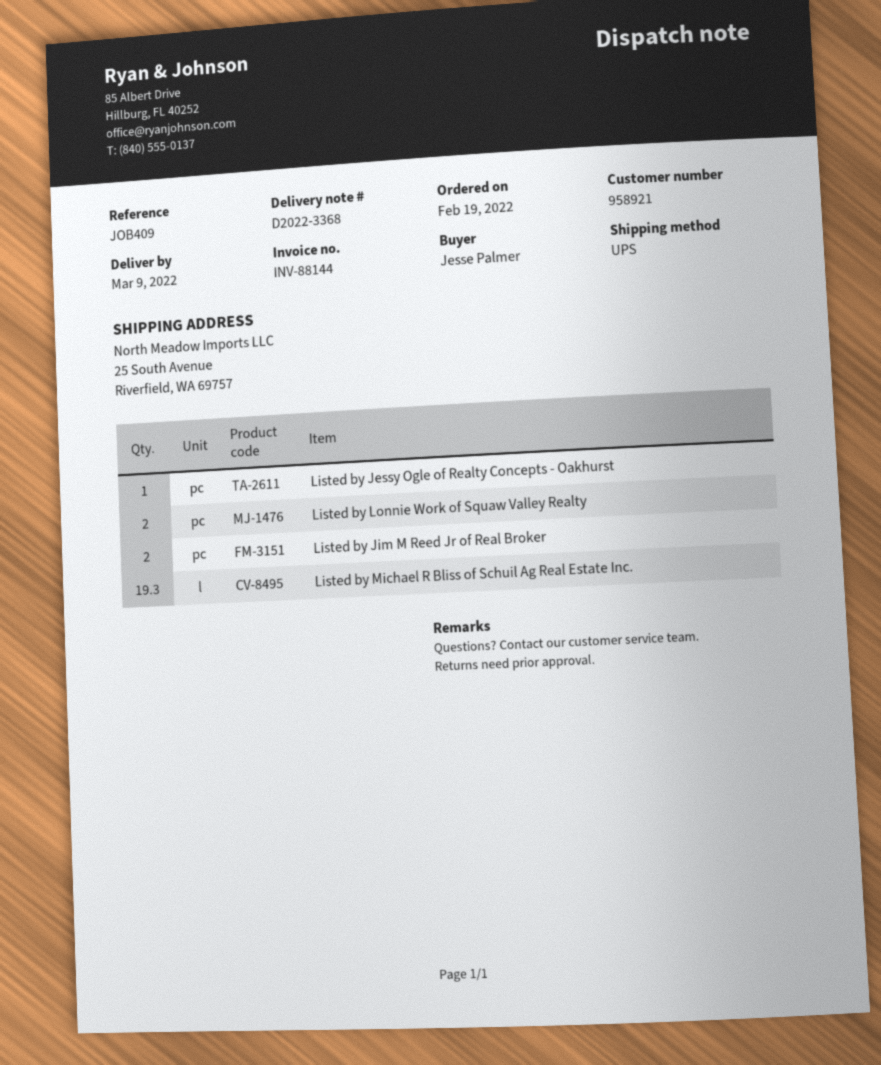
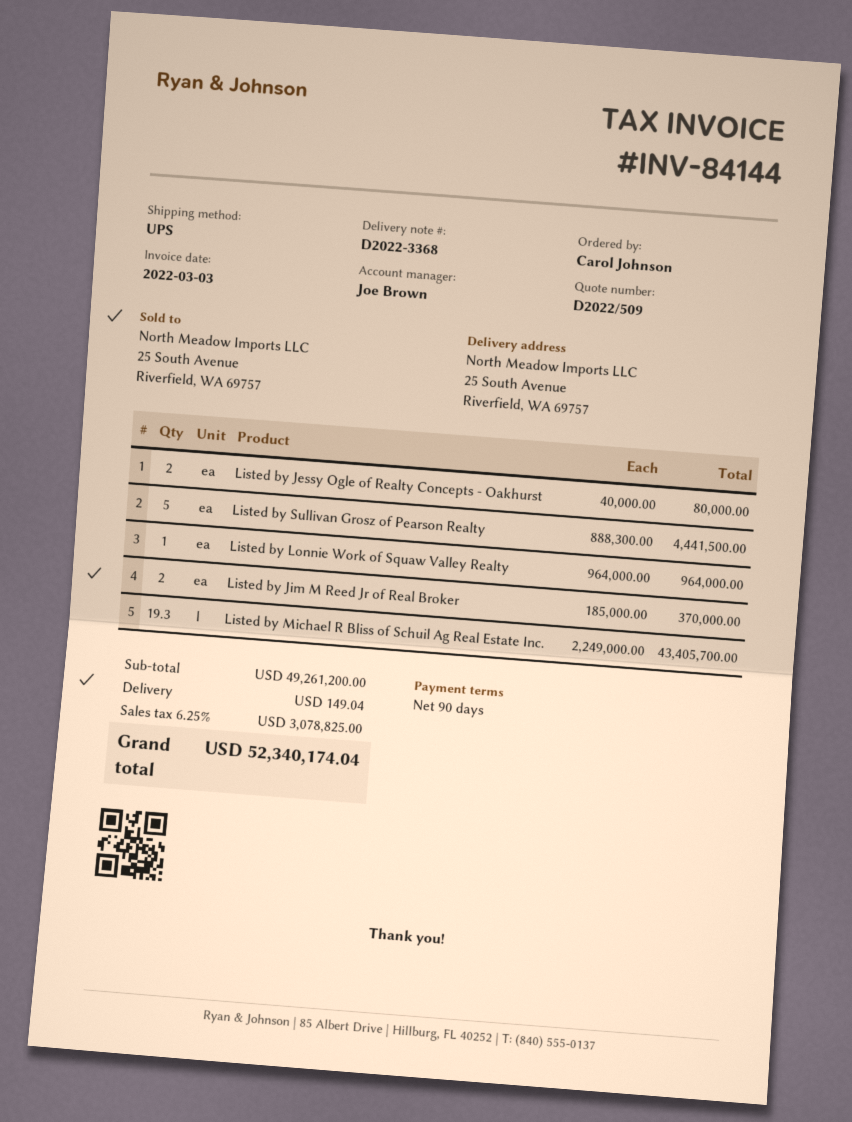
invoice number: INV-88144 -> INV-84144
ordered by: Jesse Palmer -> Carol Johnson
Listed by Jessy Ogle of Realty Concepts - Oakhurst: 1 -> 2
Listed by Lonnie Work of Squaw Valley Realty: 2 -> 1
Listed by Sullivan Grosz of Pearson Realty: none -> 5

